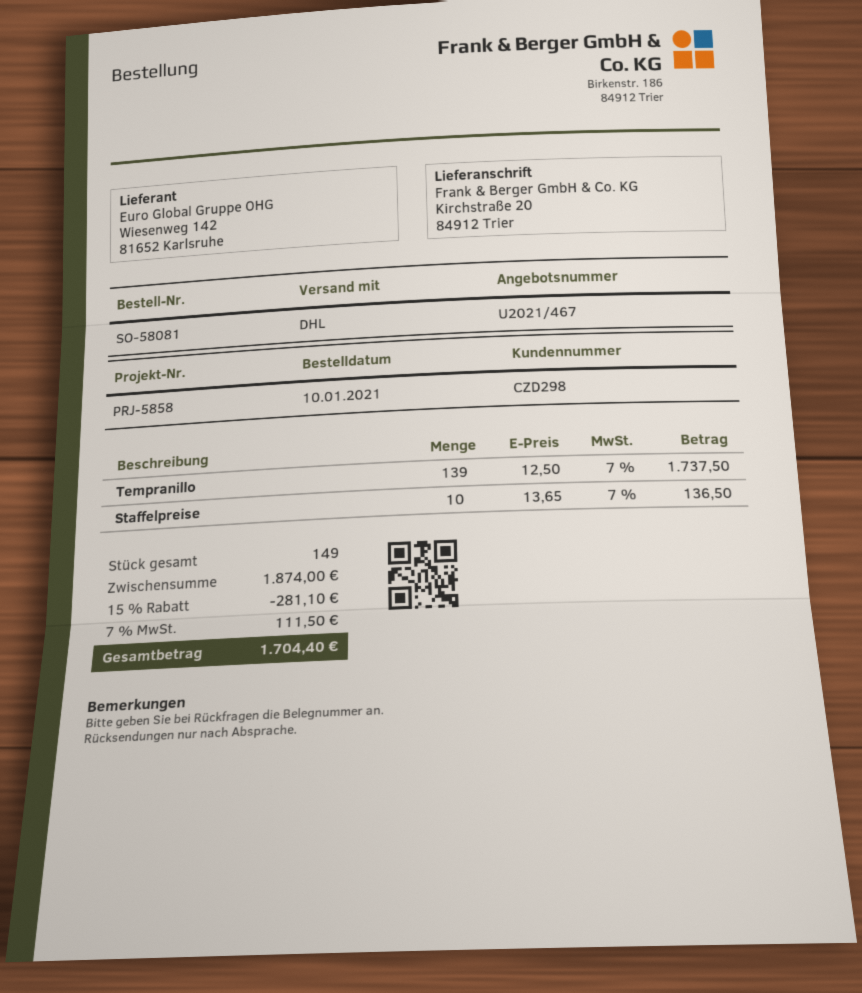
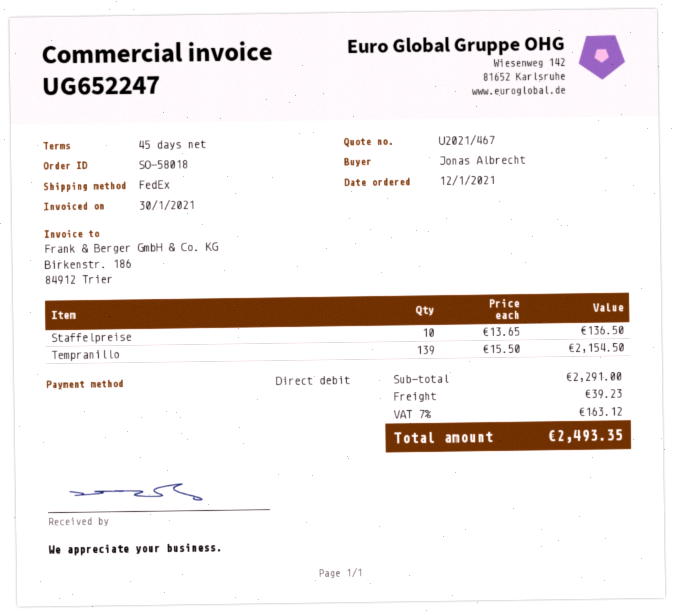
order number: SO-58081 -> SO-58018
order date: 2021-01-10 -> 2021-01-12
shipping method: DHL -> FedEx
Tempranillo: 139 x 12.50 = 1737.50 -> 139 x 15.50 = 2154.50
subtotal: 1874.00 -> 2291.00
discount: 15% = 281.10 -> none
shipping: none -> 39.23
tax: 7% = 111.50 -> 7% = 163.12
total: 1704.40 -> 2493.35

